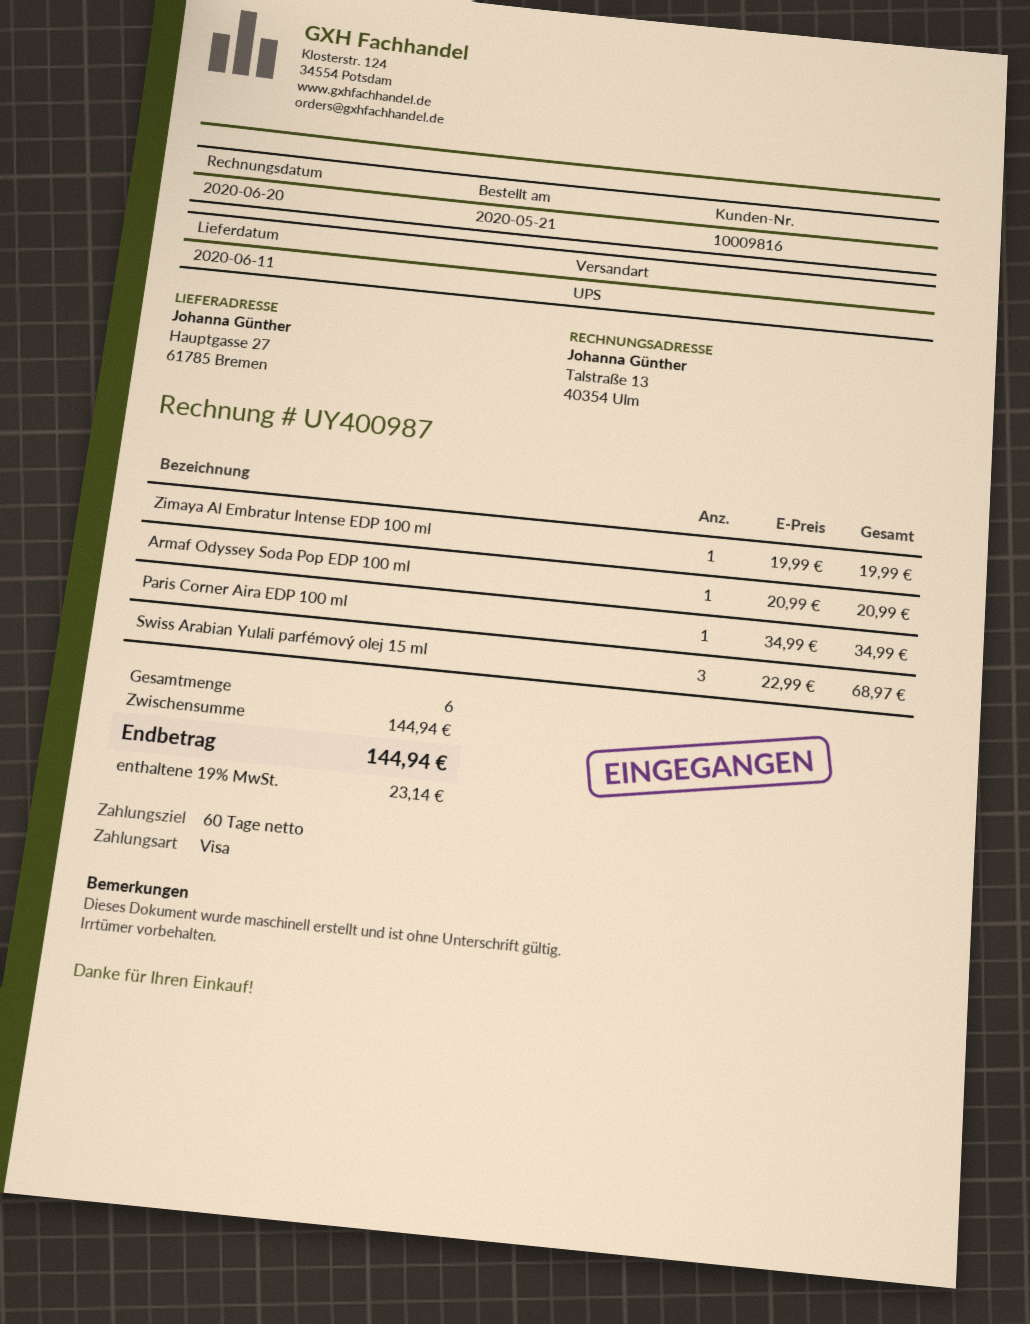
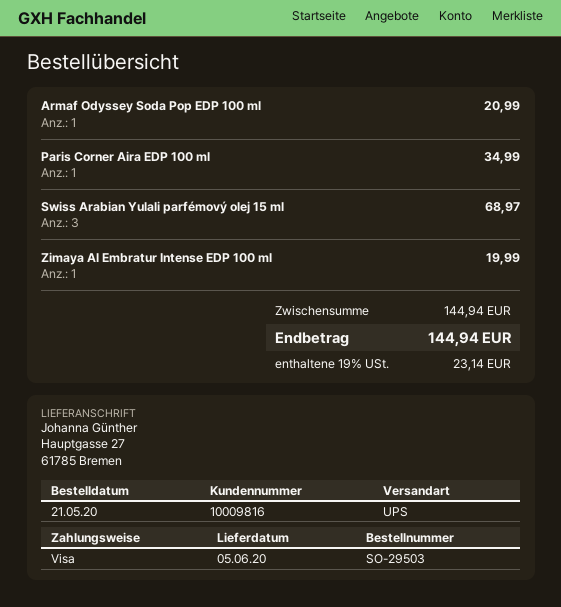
delivery date: 2020-06-11 -> 2020-06-05

